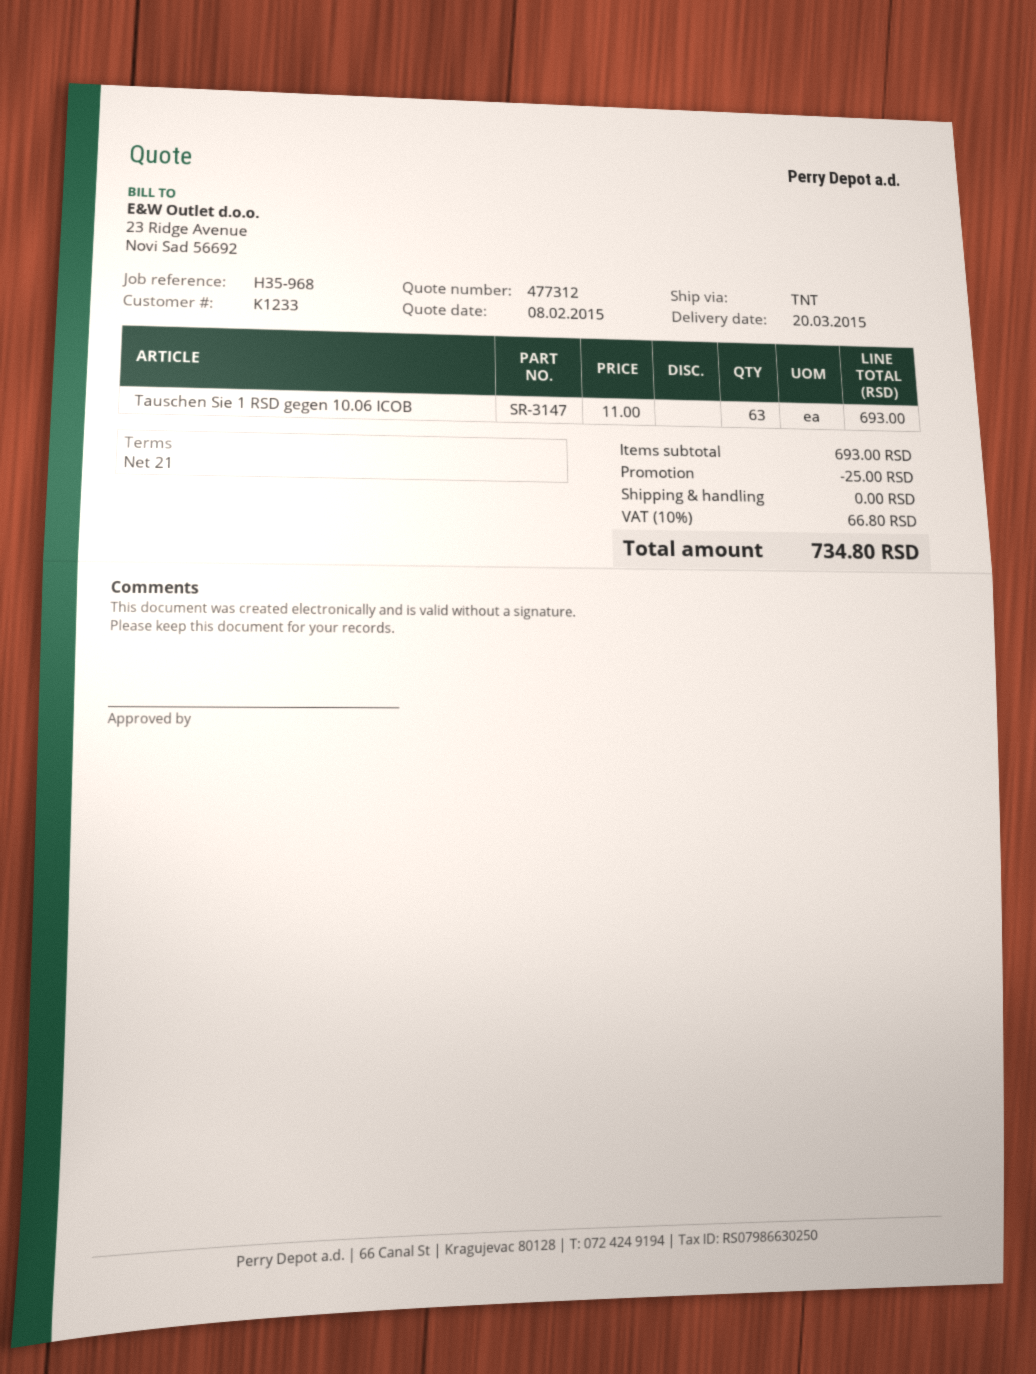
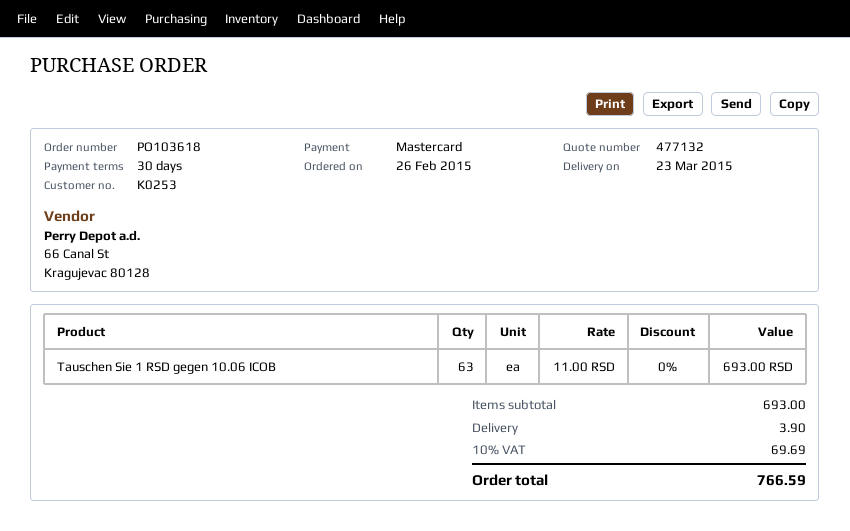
quote number: 477312 -> 477132
delivery date: 2015-03-20 -> 2015-03-23
payment terms: 21 days -> 30 days
customer number: K1233 -> K0253
discount: 25.00 -> none
shipping: 0.00 -> 3.90
tax: 10% = 66.80 -> 10% = 69.69
total: 734.80 -> 766.59

